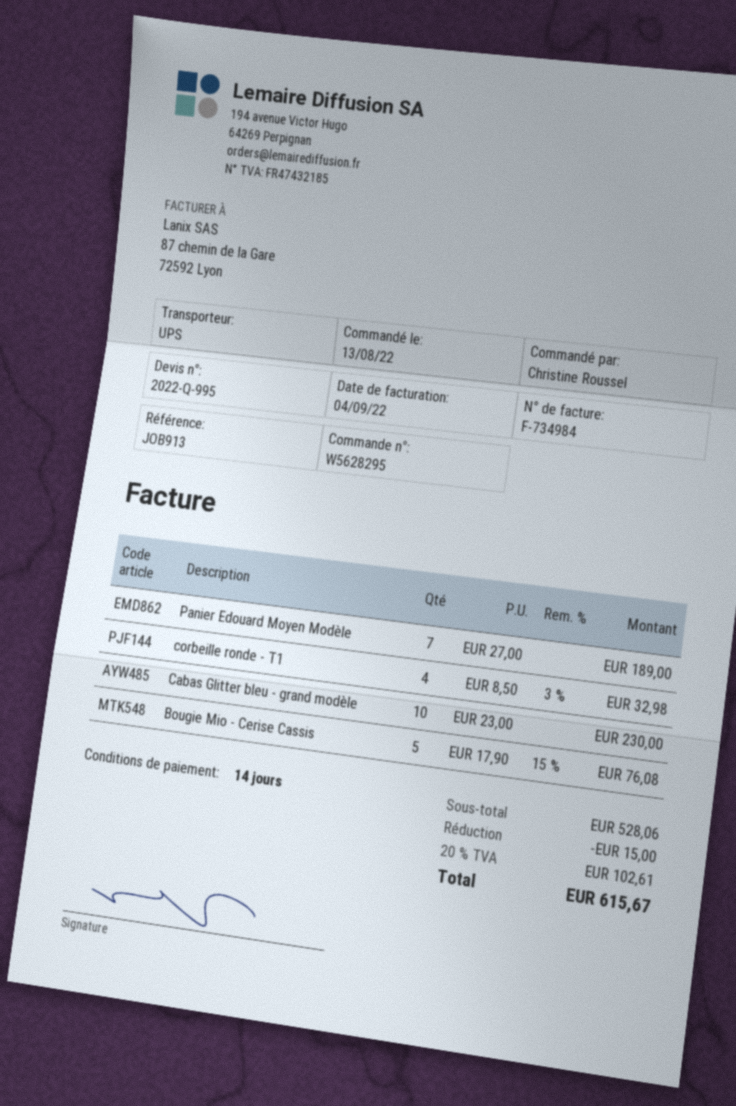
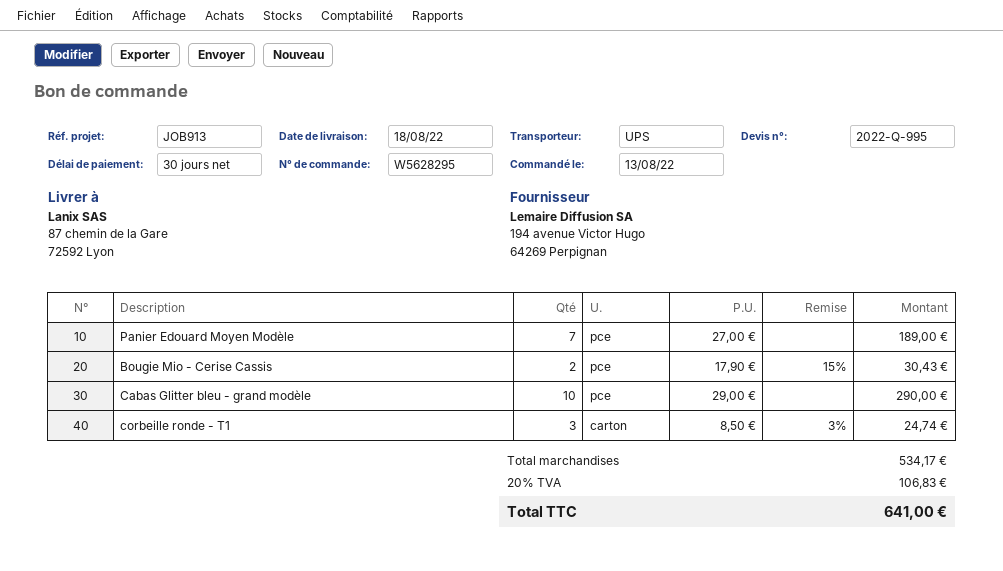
payment terms: 14 days -> 30 days
corbeille ronde - T1: 4 x 8.50 - 3% = 32.98 -> 3 x 8.50 - 3% = 24.74
Cabas Glitter bleu - grand modèle: 10 x 23.00 = 230.00 -> 10 x 29.00 = 290.00
Bougie Mio - Cerise Cassis: 5 x 17.90 - 15% = 76.08 -> 2 x 17.90 - 15% = 30.43
subtotal: 528.06 -> 534.17
discount: 15.00 -> none
tax: 20% = 102.61 -> 20% = 106.83
total: 615.67 -> 641.00

